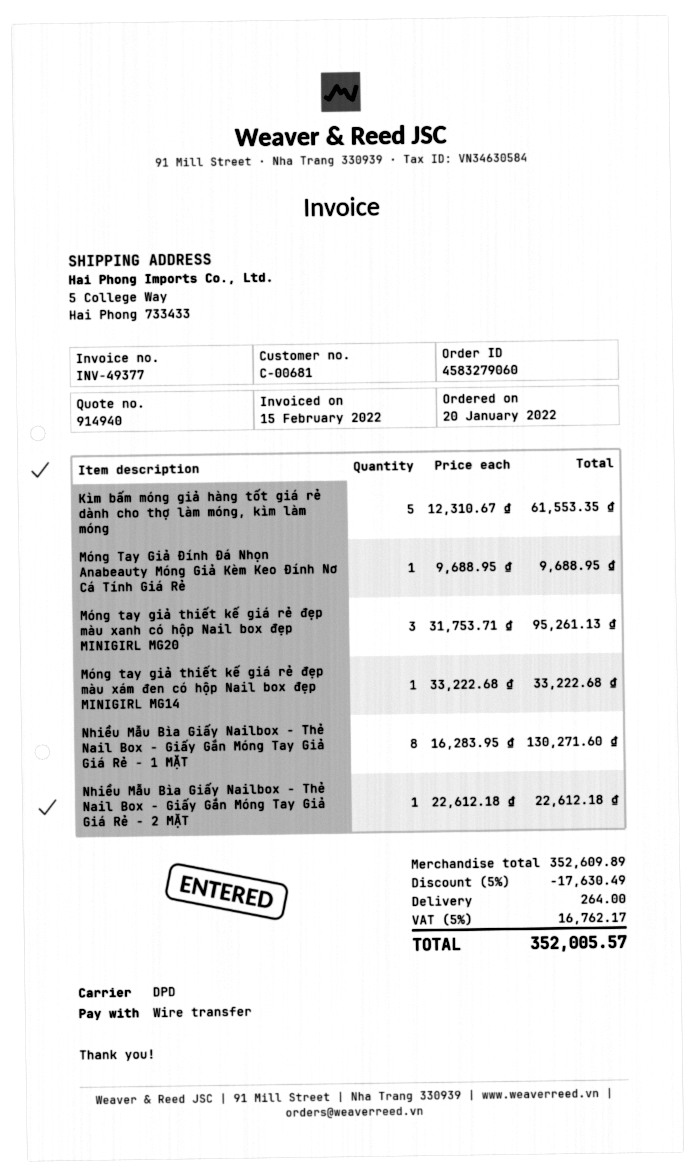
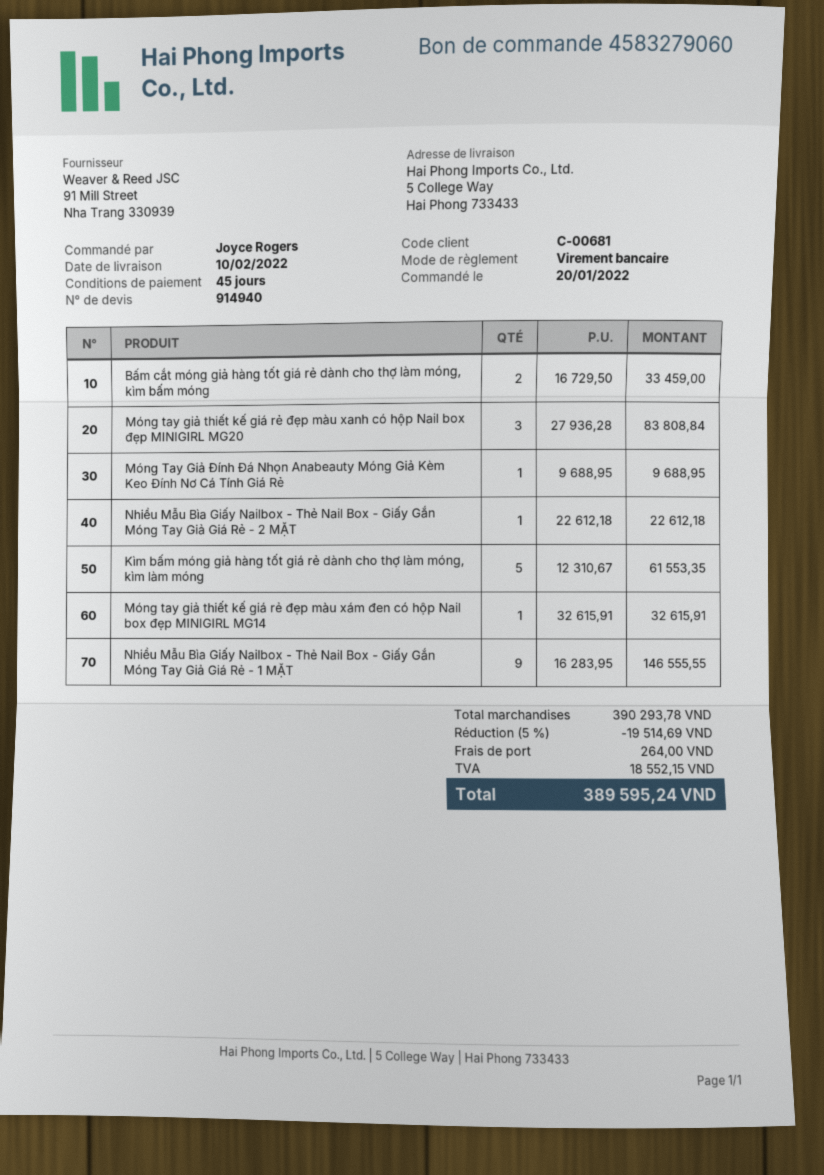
Móng tay giả thiết kế giá rẻ đẹp màu xanh có hộp Nail box đẹp MINIGIRL MG20: 3 x 31753.71 = 95261.13 -> 3 x 27936.28 = 83808.84
Móng tay giả thiết kế giá rẻ đẹp màu xám đen có hộp Nail box đẹp MINIGIRL MG14: 1 x 33222.68 = 33222.68 -> 1 x 32615.91 = 32615.91
Nhiều Mẫu Bìa Giấy Nailbox - Thẻ Nail Box - Giấy Gắn Móng Tay Giả Giá Rẻ - 1 MẶT: 8 x 16283.95 = 130271.60 -> 9 x 16283.95 = 146555.55
Bấm cắt móng giả hàng tốt giá rẻ dành cho thợ làm móng, kìm bấm móng: none -> 2 x 16729.50 = 33459.00
subtotal: 352609.89 -> 390293.78
discount: 5% = 17630.49 -> 5% = 19514.69
tax: 16762.17 -> 18552.15
total: 352005.57 -> 389595.24

